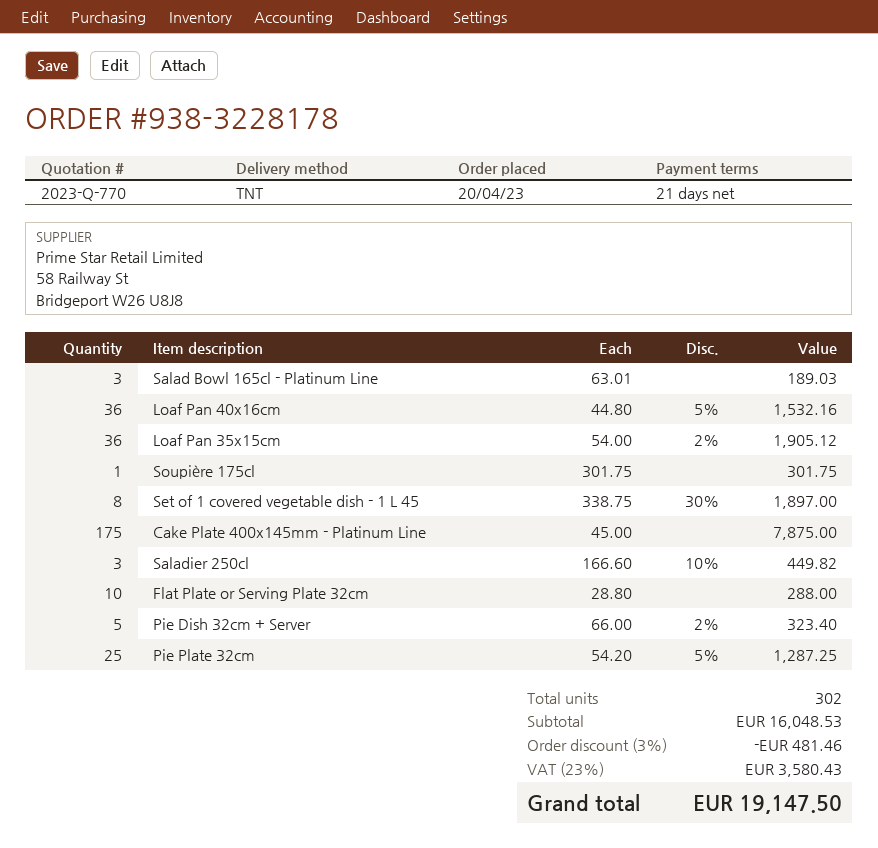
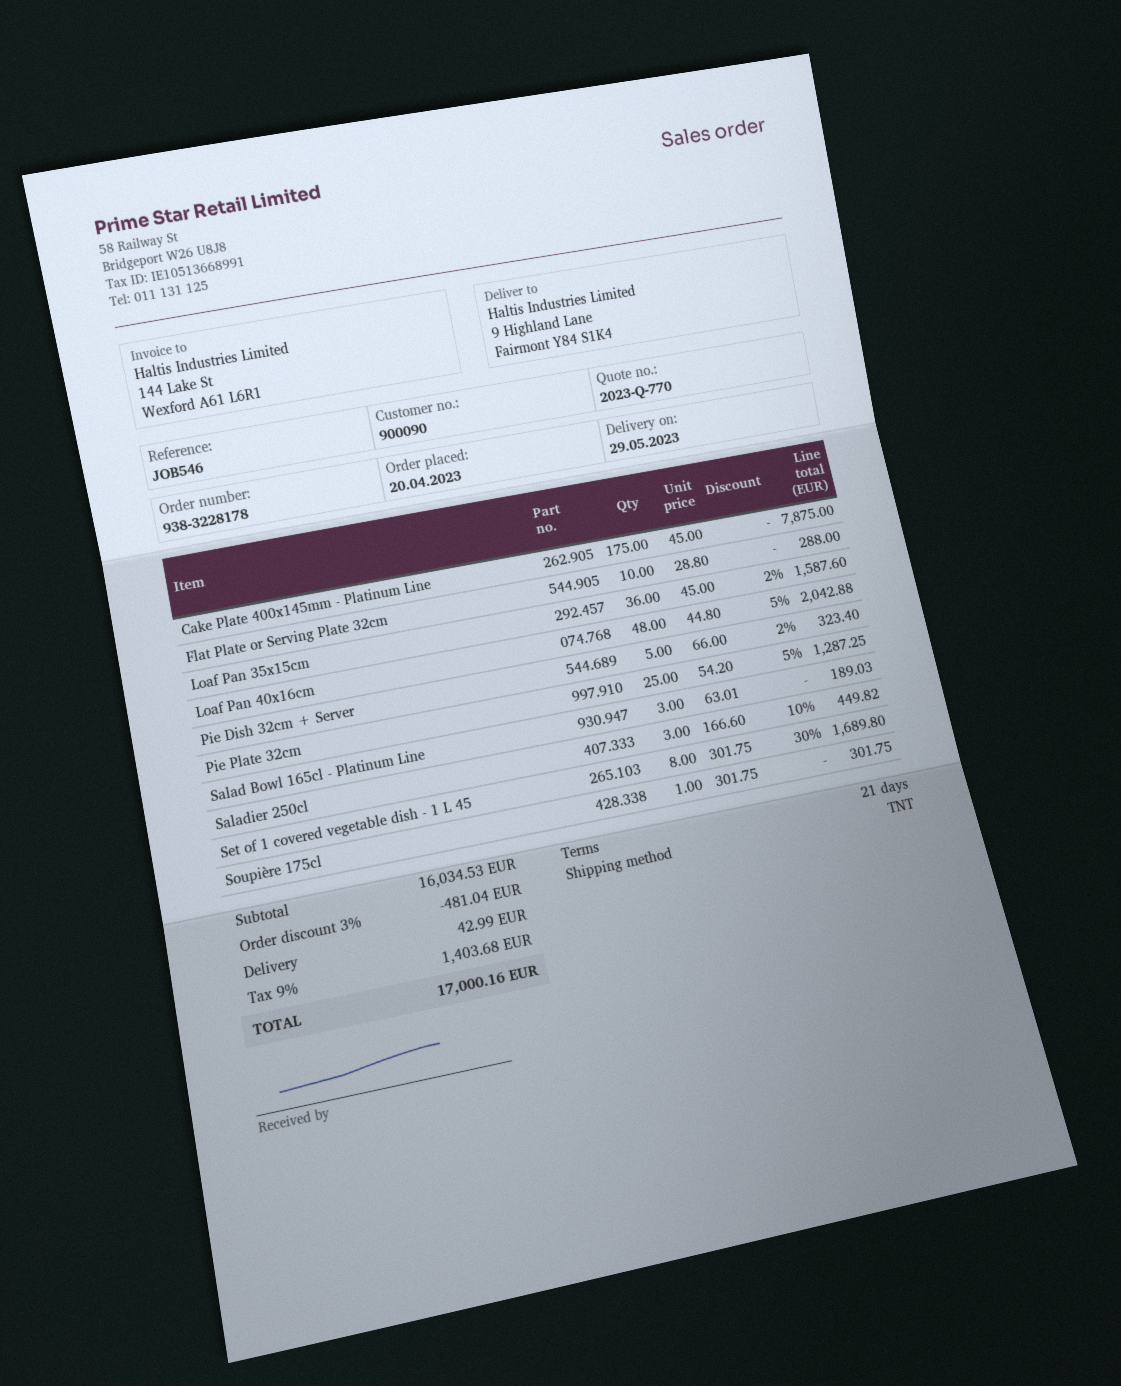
Loaf Pan 40x16cm: 36 x 44.80 - 5% = 1532.16 -> 48 x 44.80 - 5% = 2042.88
Loaf Pan 35x15cm: 36 x 54.00 - 2% = 1905.12 -> 36 x 45.00 - 2% = 1587.60
Set of 1 covered vegetable dish - 1 L 45: 8 x 338.75 - 30% = 1897.00 -> 8 x 301.75 - 30% = 1689.80
subtotal: 16048.53 -> 16034.53
discount: 3% = 481.46 -> 3% = 481.04
shipping: none -> 42.99
tax: 23% = 3580.43 -> 9% = 1403.68
total: 19147.50 -> 17000.16

